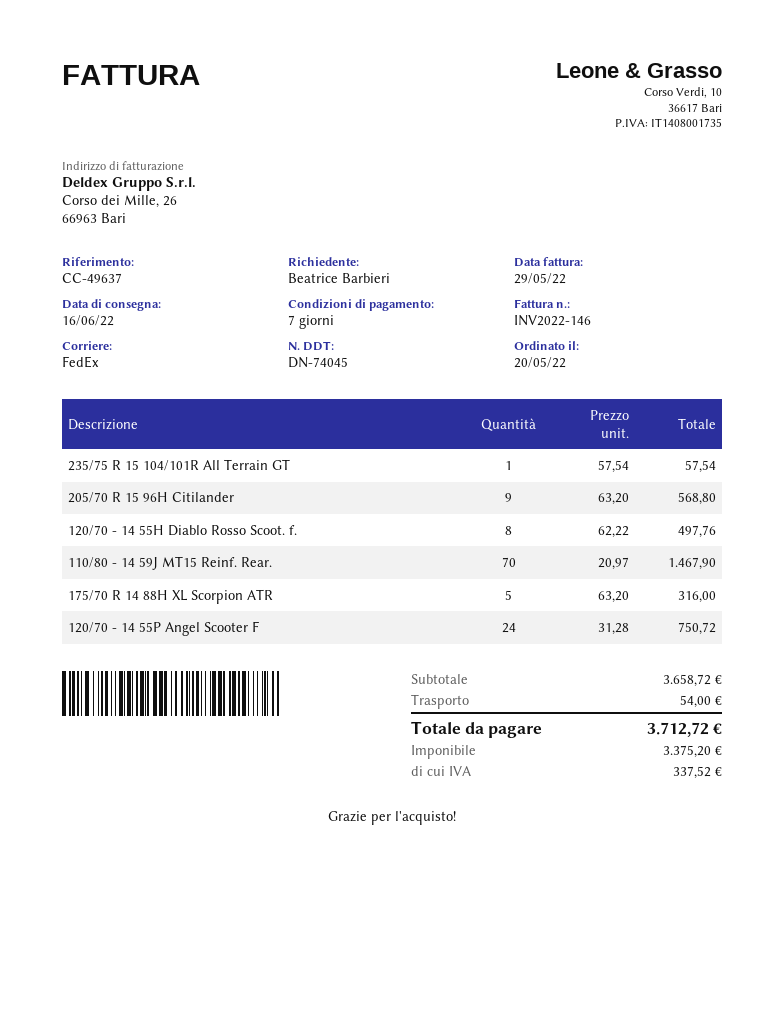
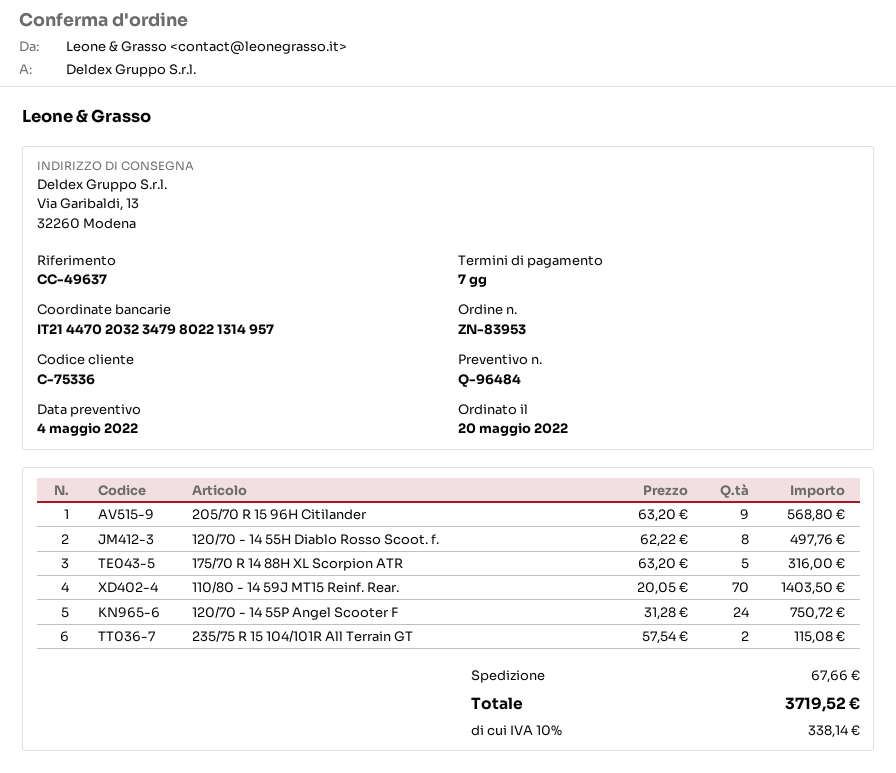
235/75 R 15 104/101R All Terrain GT: 1 x 57.54 = 57.54 -> 2 x 57.54 = 115.08
110/80 - 14 59J MT15 Reinf. Rear.: 70 x 20.97 = 1467.90 -> 70 x 20.05 = 1403.50
shipping: 54.00 -> 67.66
tax: 337.52 -> 338.14
total: 3712.72 -> 3719.52

